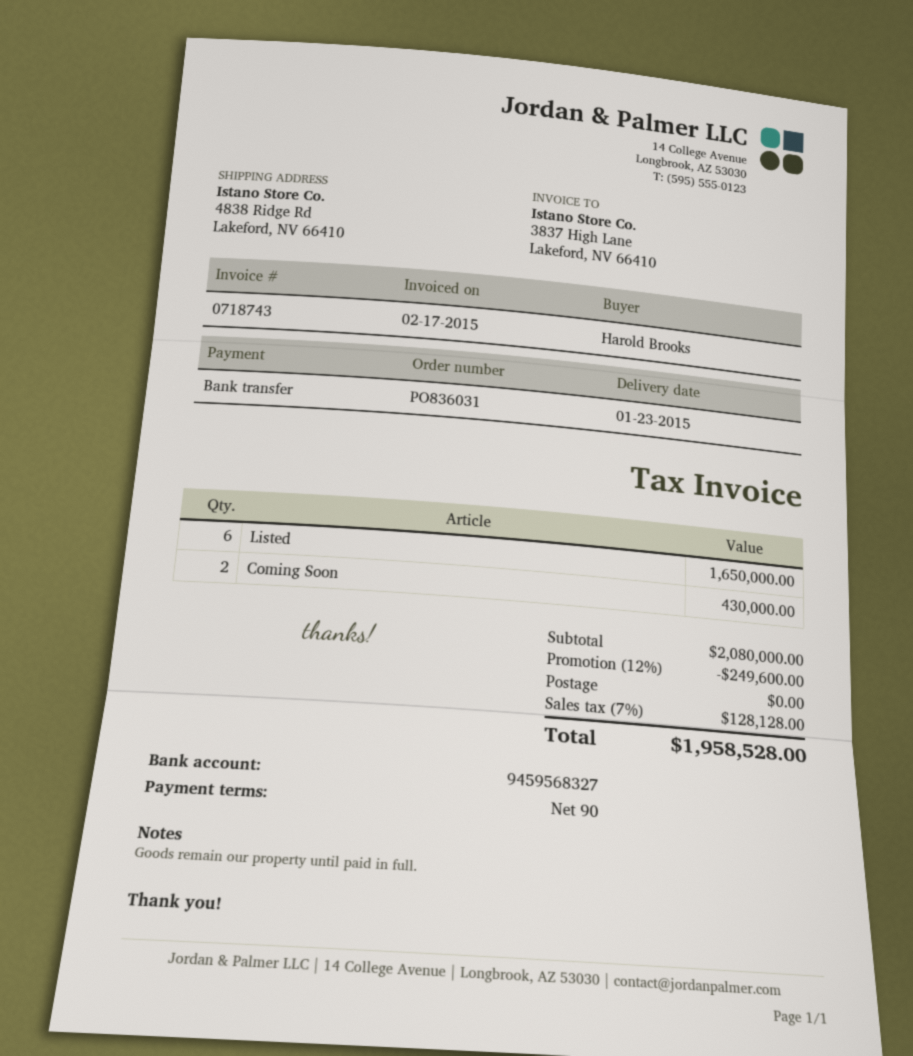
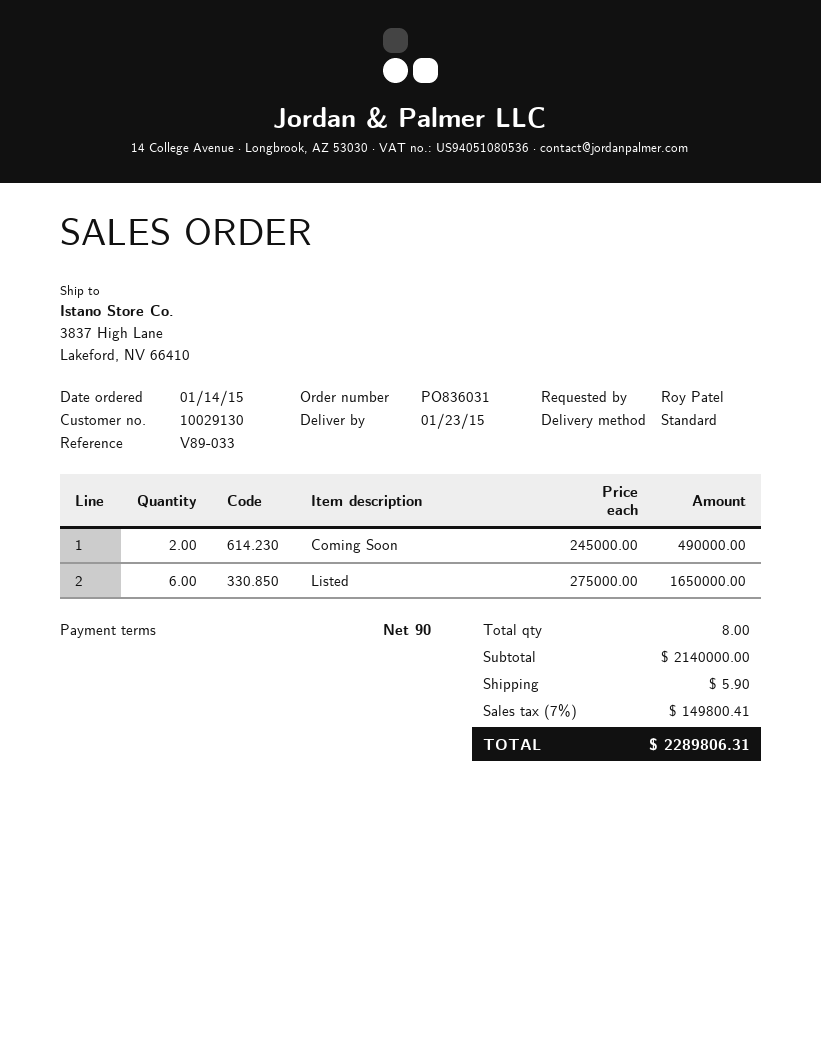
ordered by: Harold Brooks -> Roy Patel
ship to: 4838 Ridge Rd, Lakeford, NV 66410 -> 3837 High Lane, Lakeford, NV 66410
Coming Soon: 2 for 430000.00 -> 2 for 490000.00
subtotal: 2080000.00 -> 2140000.00
discount: 12% = 249600.00 -> none
shipping: 0.00 -> 5.90
tax: 7% = 128128.00 -> 7% = 149800.41
total: 1958528.00 -> 2289806.31

